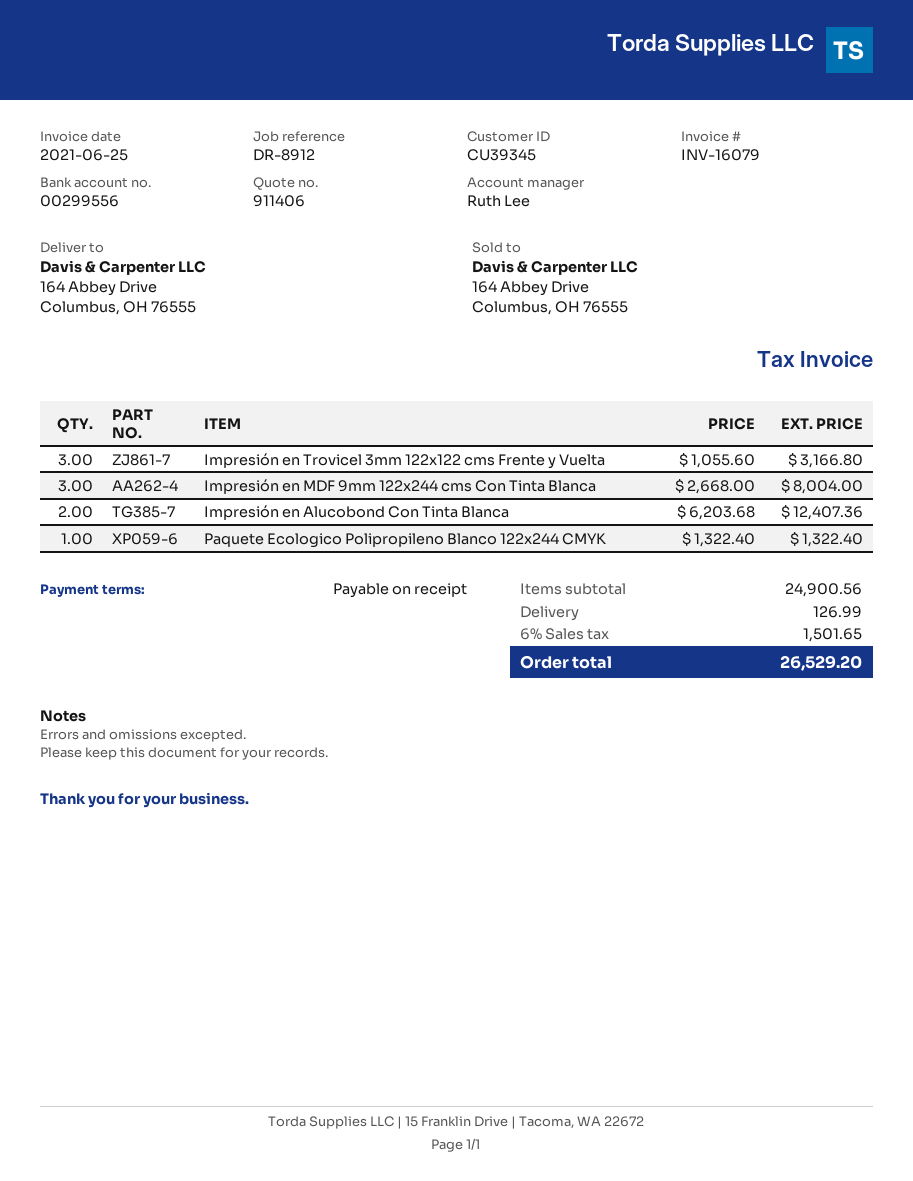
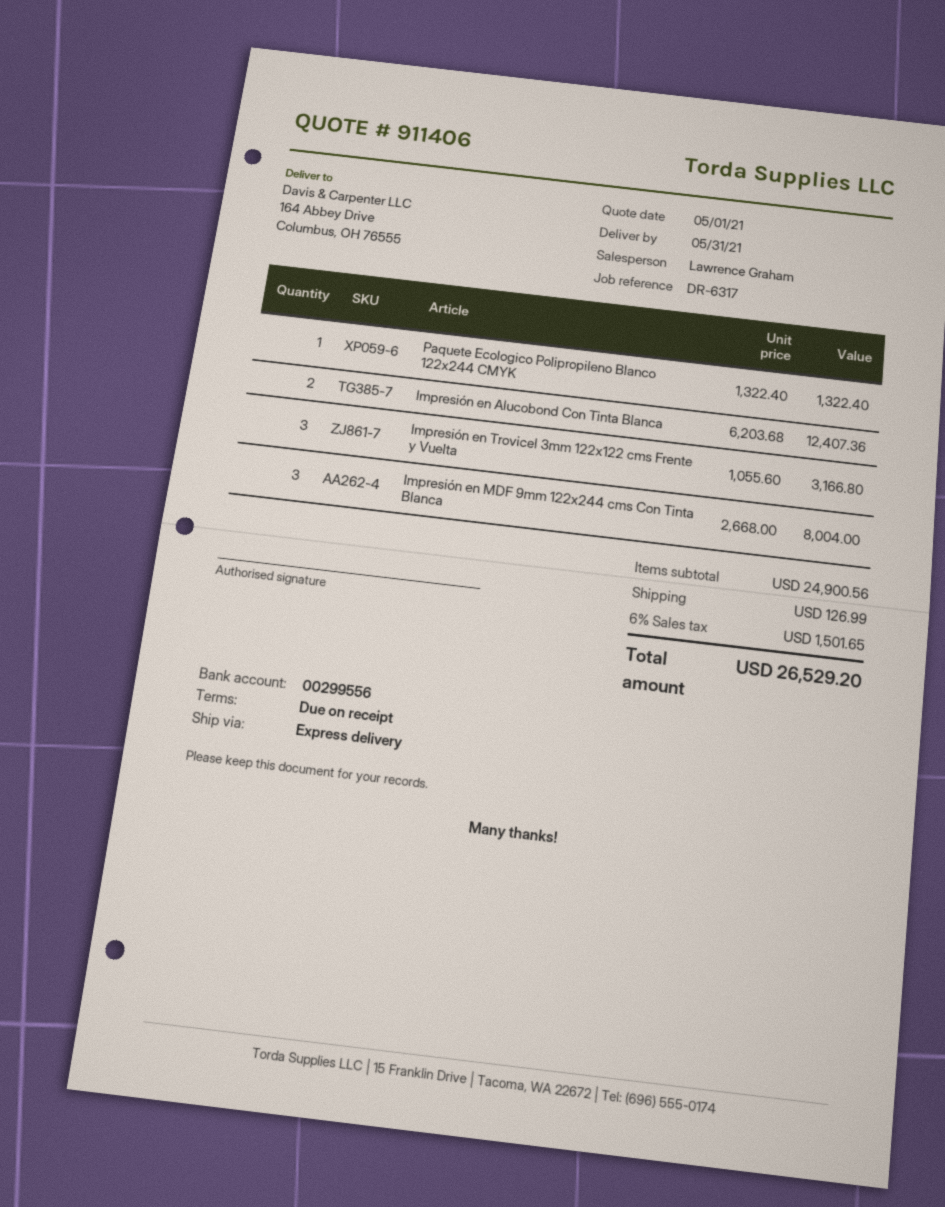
reference: DR-8912 -> DR-6317
sales rep: Ruth Lee -> Lawrence Graham

